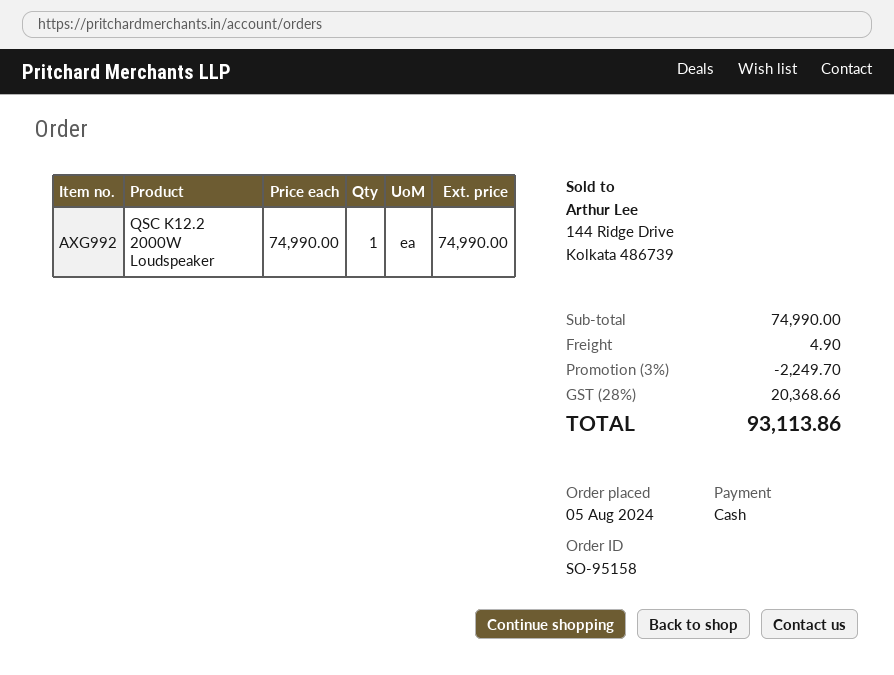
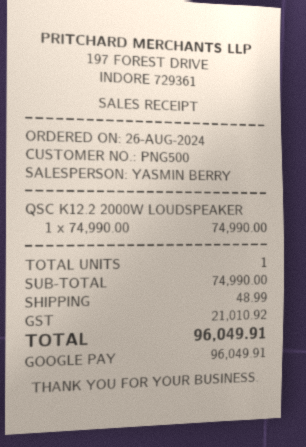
order date: 2024-08-05 -> 2024-08-26
payment method: cash -> Google Pay
discount: 3% = 2249.70 -> none
shipping: 4.90 -> 48.99
tax: 20368.66 -> 21010.92
total: 93113.86 -> 96049.91

